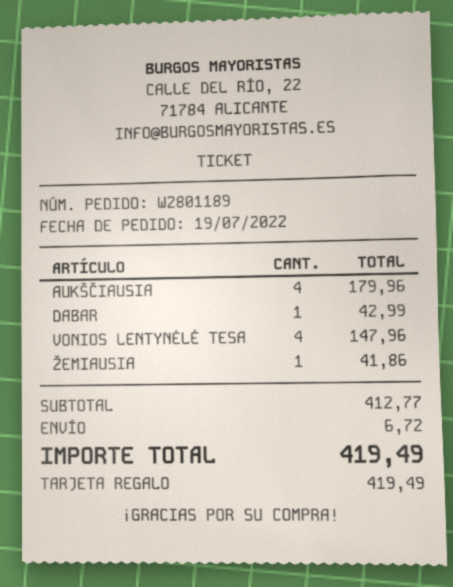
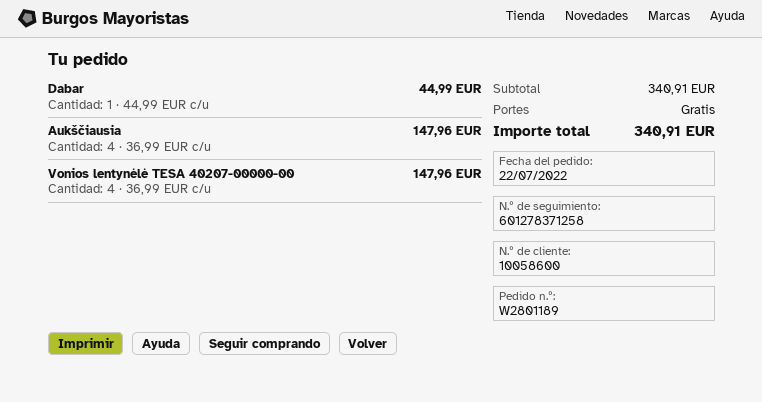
order date: 2022-07-19 -> 2022-07-22
AUKŠČIAUSIA: 4 for 179.96 -> 4 for 147.96
DABAR: 1 for 42.99 -> 1 for 44.99
ŽEMIAUSIA: 1 for 41.86 -> none
subtotal: 412.77 -> 340.91
shipping: 6.72 -> 0.00
total: 419.49 -> 340.91

